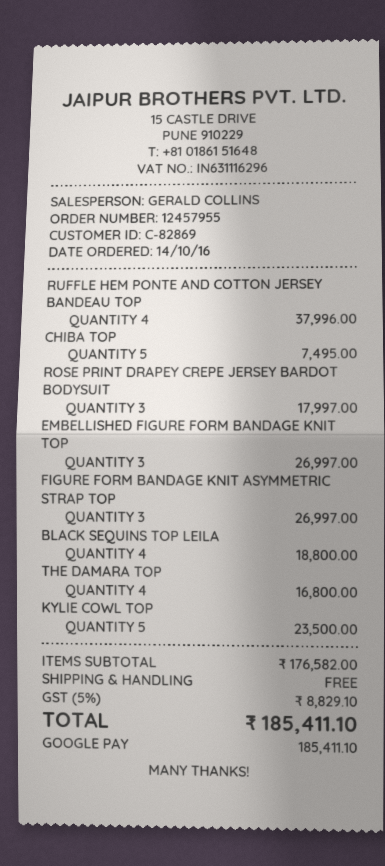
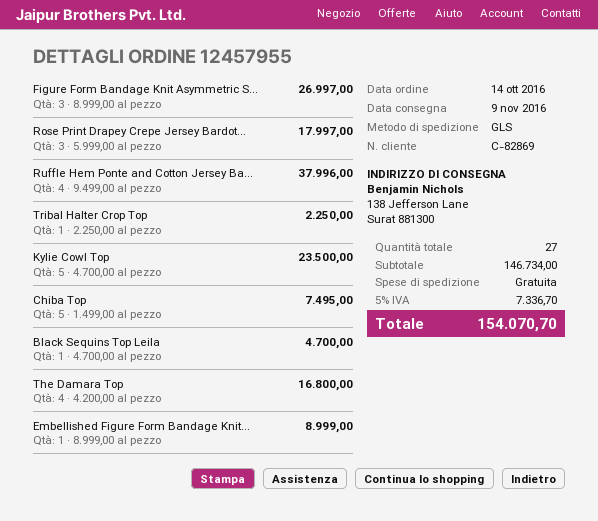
EMBELLISHED FIGURE FORM BANDAGE KNIT TOP: 3 for 26997.00 -> 1 for 8999.00
BLACK SEQUINS TOP LEILA: 4 for 18800.00 -> 1 for 4700.00
Tribal Halter Crop Top: none -> 1 for 2250.00
subtotal: 176582.00 -> 146734.00
tax: 5% = 8829.10 -> 5% = 7336.70
total: 185411.10 -> 154070.70

